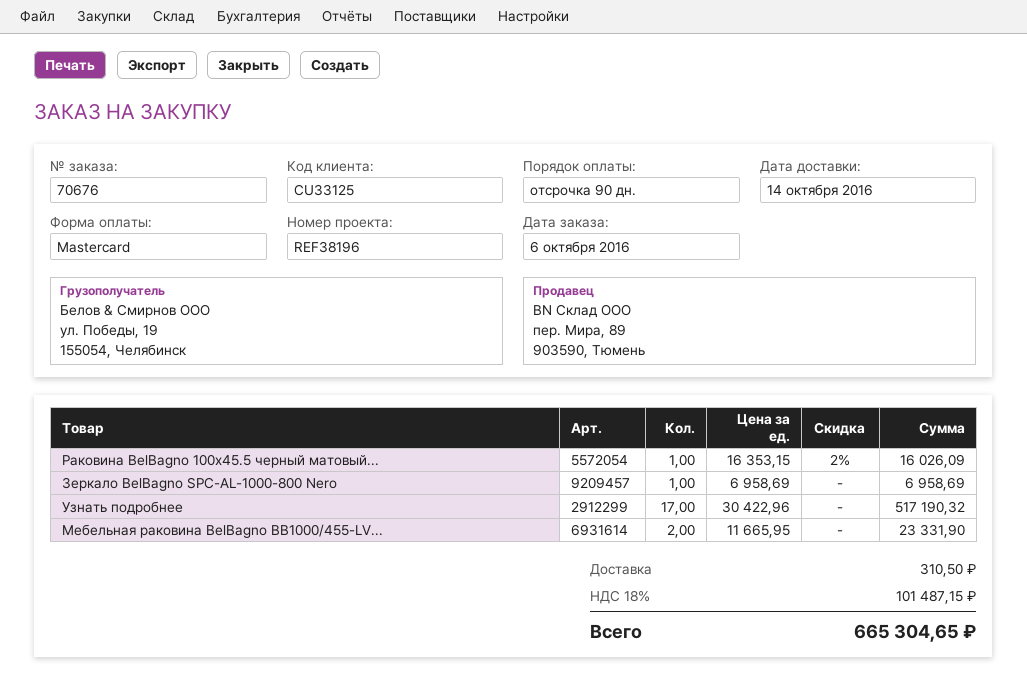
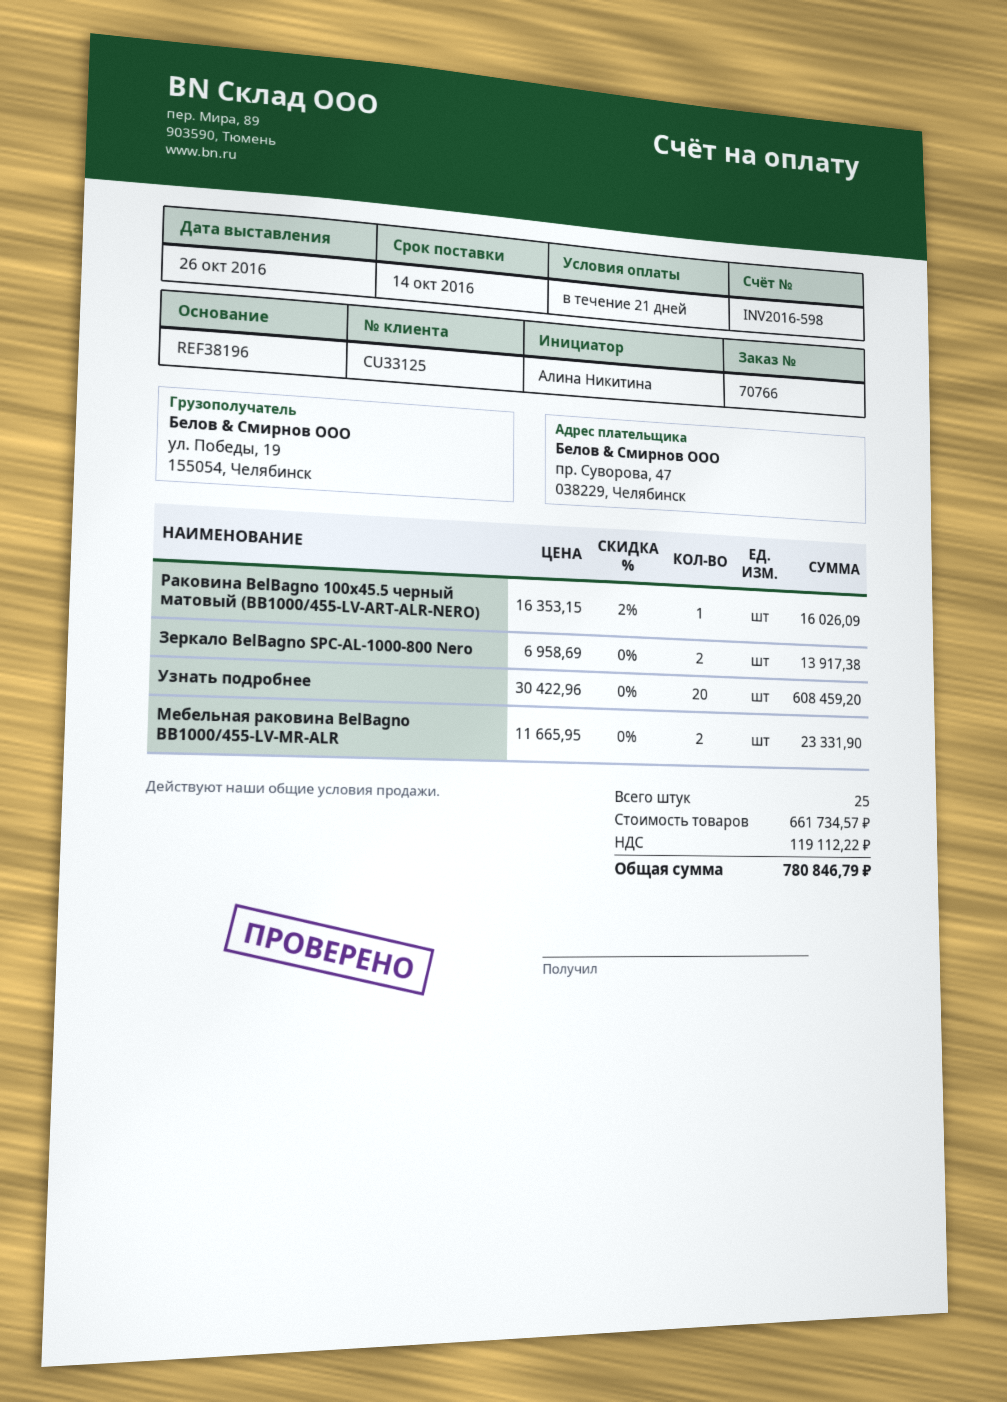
order number: 70676 -> 70766
payment terms: 90 days -> 21 days
Зеркало BelBagno SPC-AL-1000-800 Nero: 1 x 6958.69 = 6958.69 -> 2 x 6958.69 = 13917.38
Узнать подробнее: 17 x 30422.96 = 517190.32 -> 20 x 30422.96 = 608459.20
shipping: 310.50 -> none
tax: 101487.15 -> 119112.22
total: 665304.65 -> 780846.79

